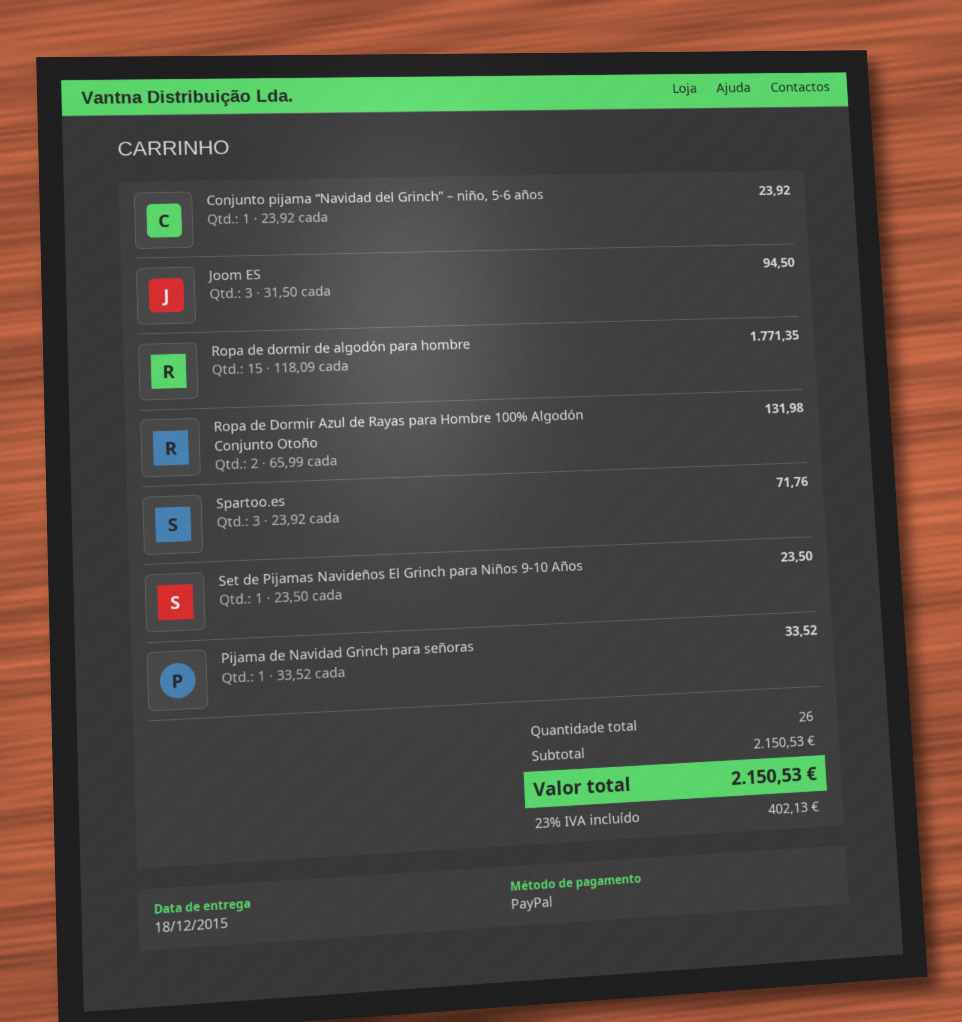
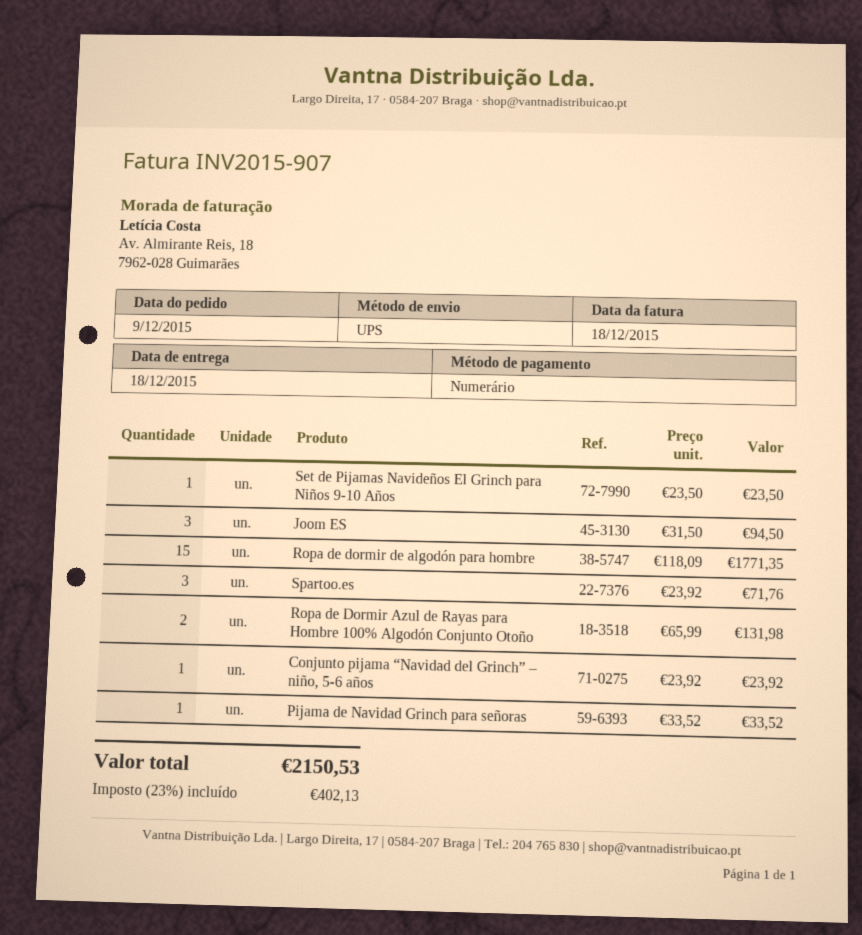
payment method: PayPal -> cash

